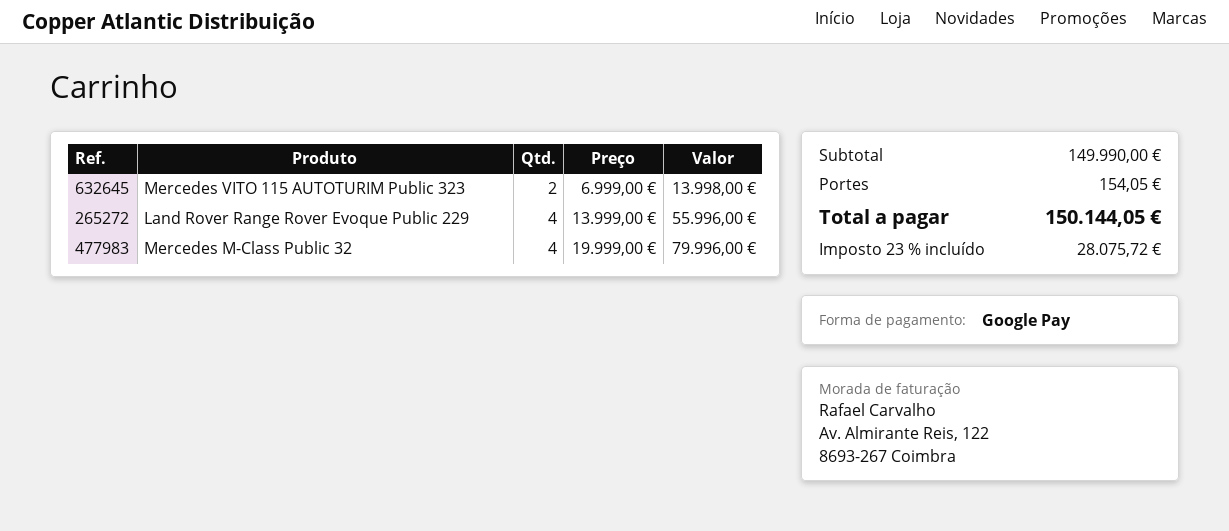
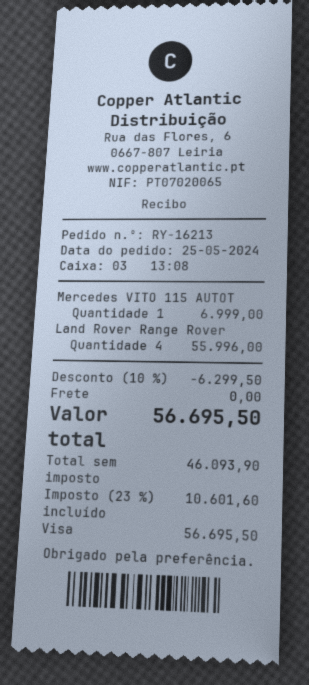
payment method: Google Pay -> Visa
Mercedes VITO 115 AUTOTURIM Public 323: 2 for 13998.00 -> 1 for 6999.00
Mercedes M-Class Public 32: 4 for 79996.00 -> none
discount: none -> 10% = 6299.50
shipping: 154.05 -> 0.00
tax: 23% = 28075.72 -> 23% = 10601.60
total: 150144.05 -> 56695.50

